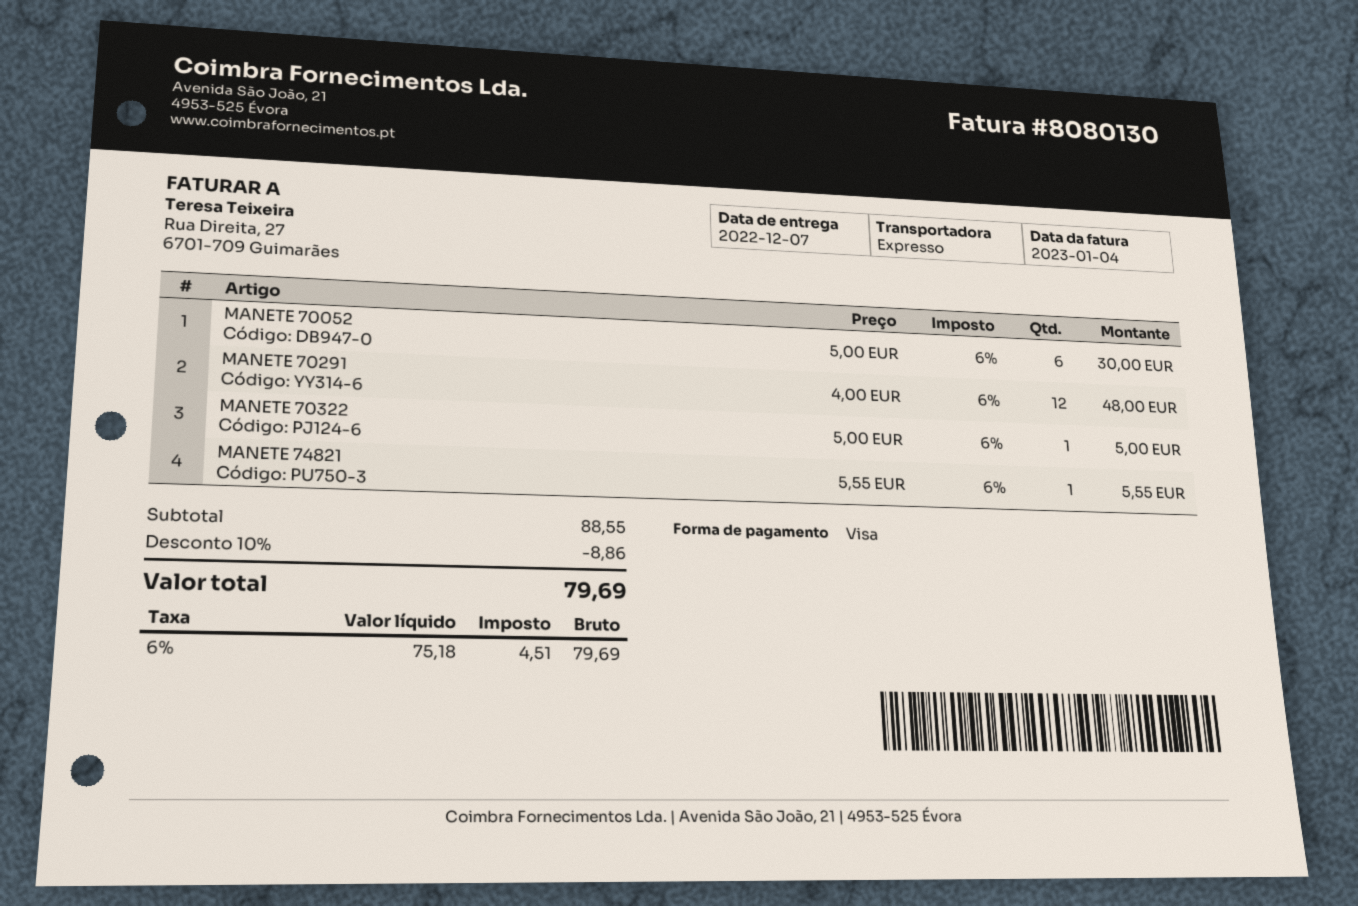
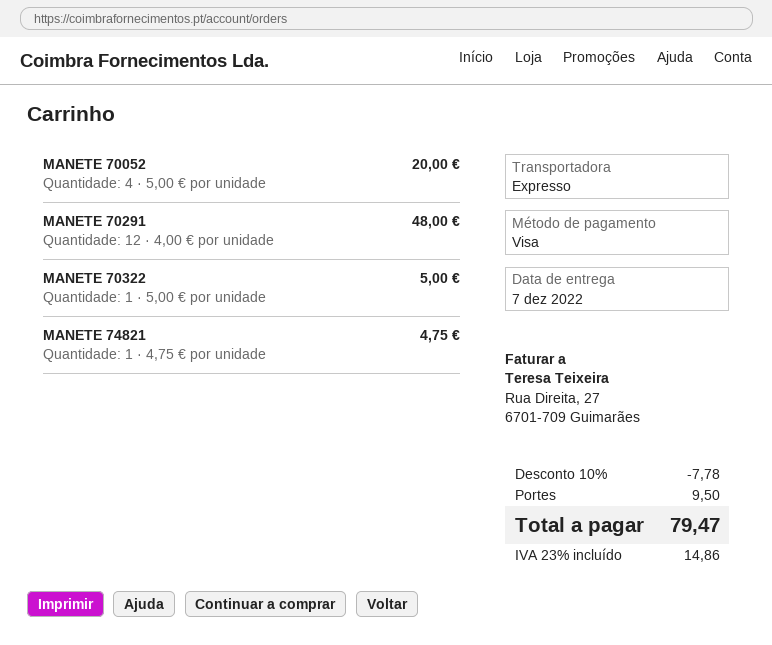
MANETE 70052: 6 x 5.00 = 30.00 -> 4 x 5.00 = 20.00
MANETE 74821: 1 x 5.55 = 5.55 -> 1 x 4.75 = 4.75
discount: 10% = 8.86 -> 10% = 7.78
shipping: none -> 9.50
tax: 6% = 4.51 -> 23% = 14.86
total: 79.69 -> 79.47

